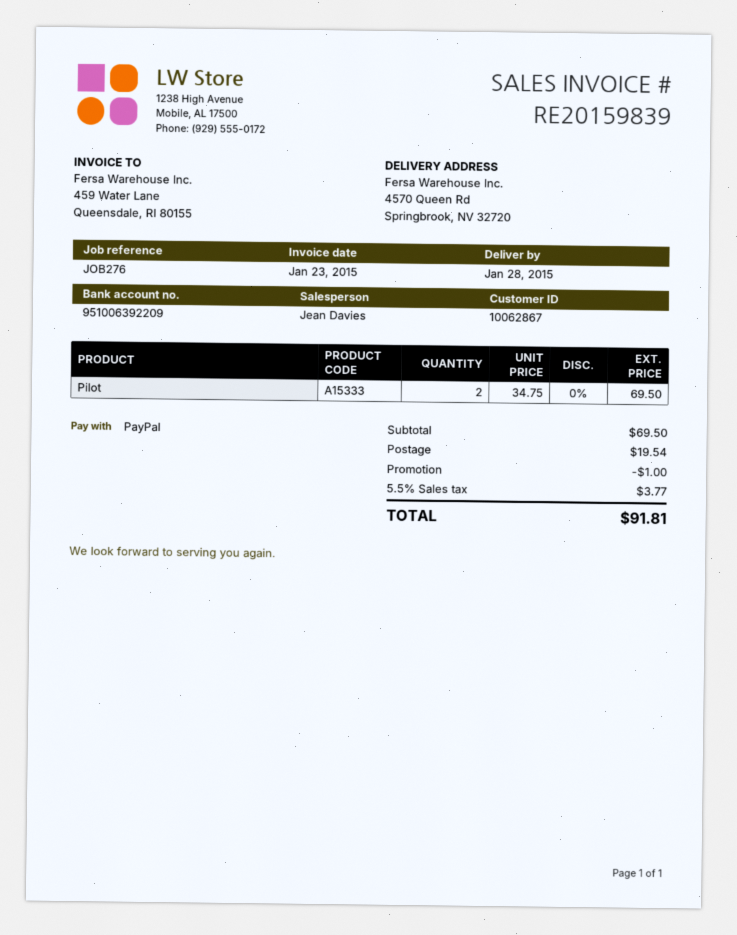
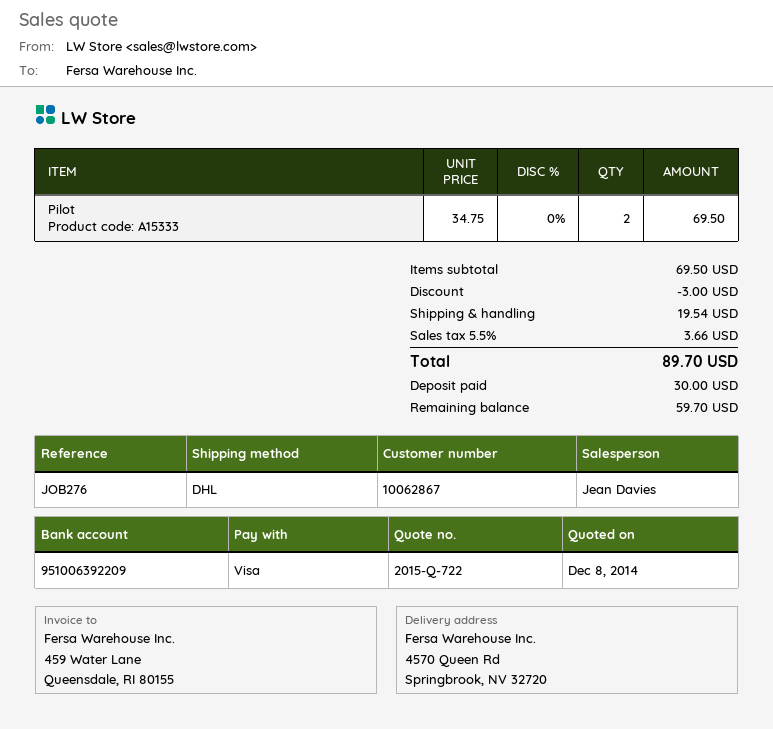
payment method: PayPal -> Visa
discount: 1.00 -> 3.00
tax: 5.5% = 3.77 -> 5.5% = 3.66
total: 91.81 -> 89.70

